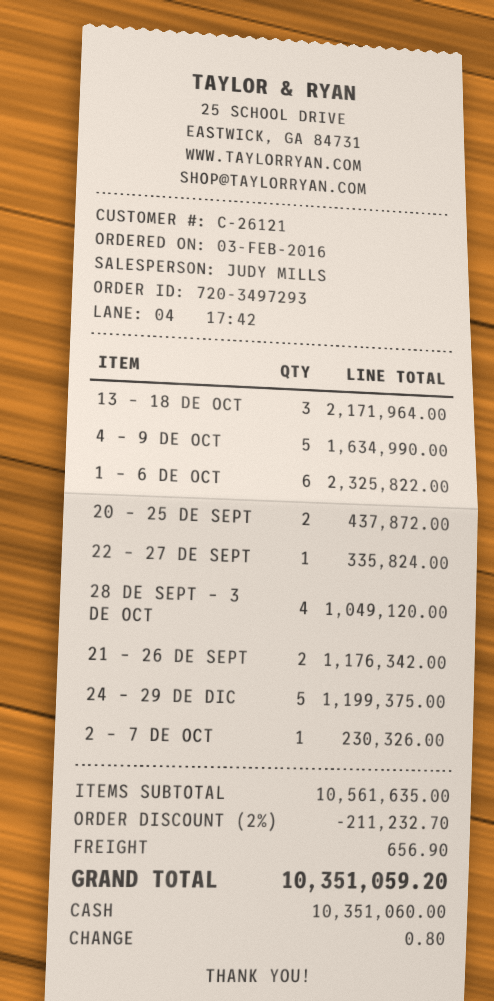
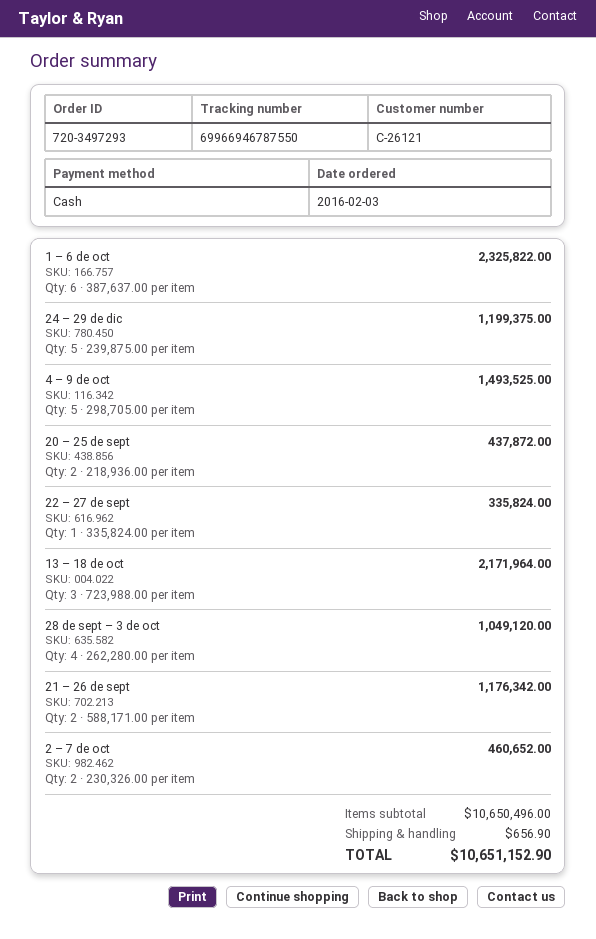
4 – 9 DE OCT: 5 for 1634990.00 -> 5 for 1493525.00
2 – 7 DE OCT: 1 for 230326.00 -> 2 for 460652.00
subtotal: 10561635.00 -> 10650496.00
discount: 2% = 211232.70 -> none
total: 10351059.20 -> 10651152.90

